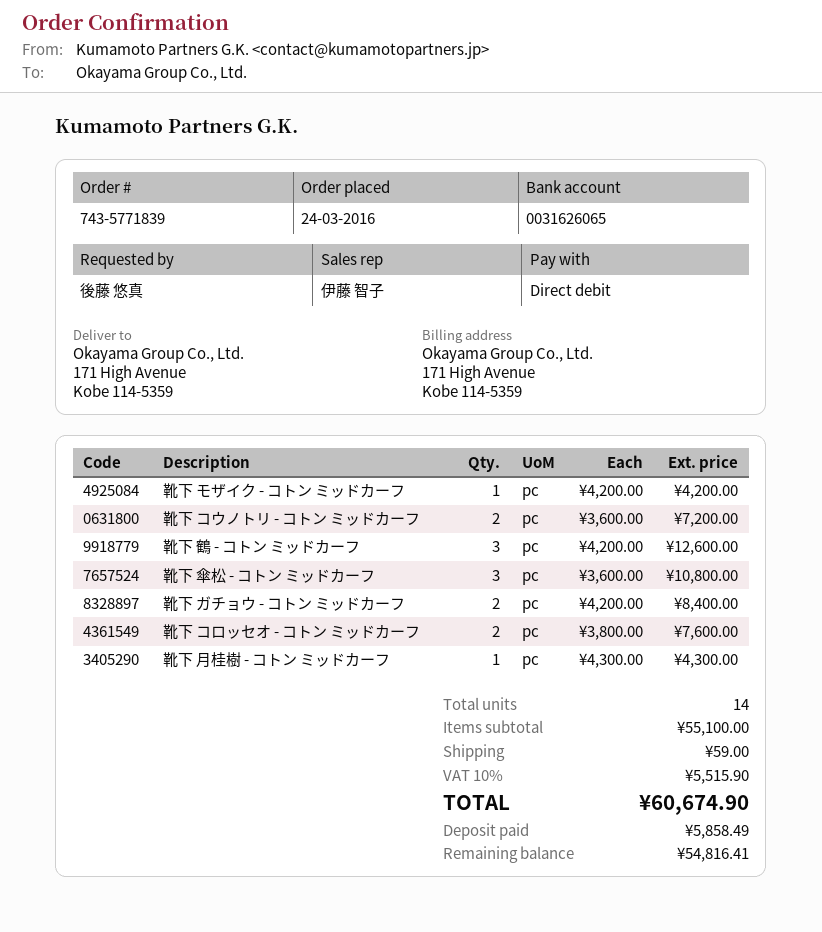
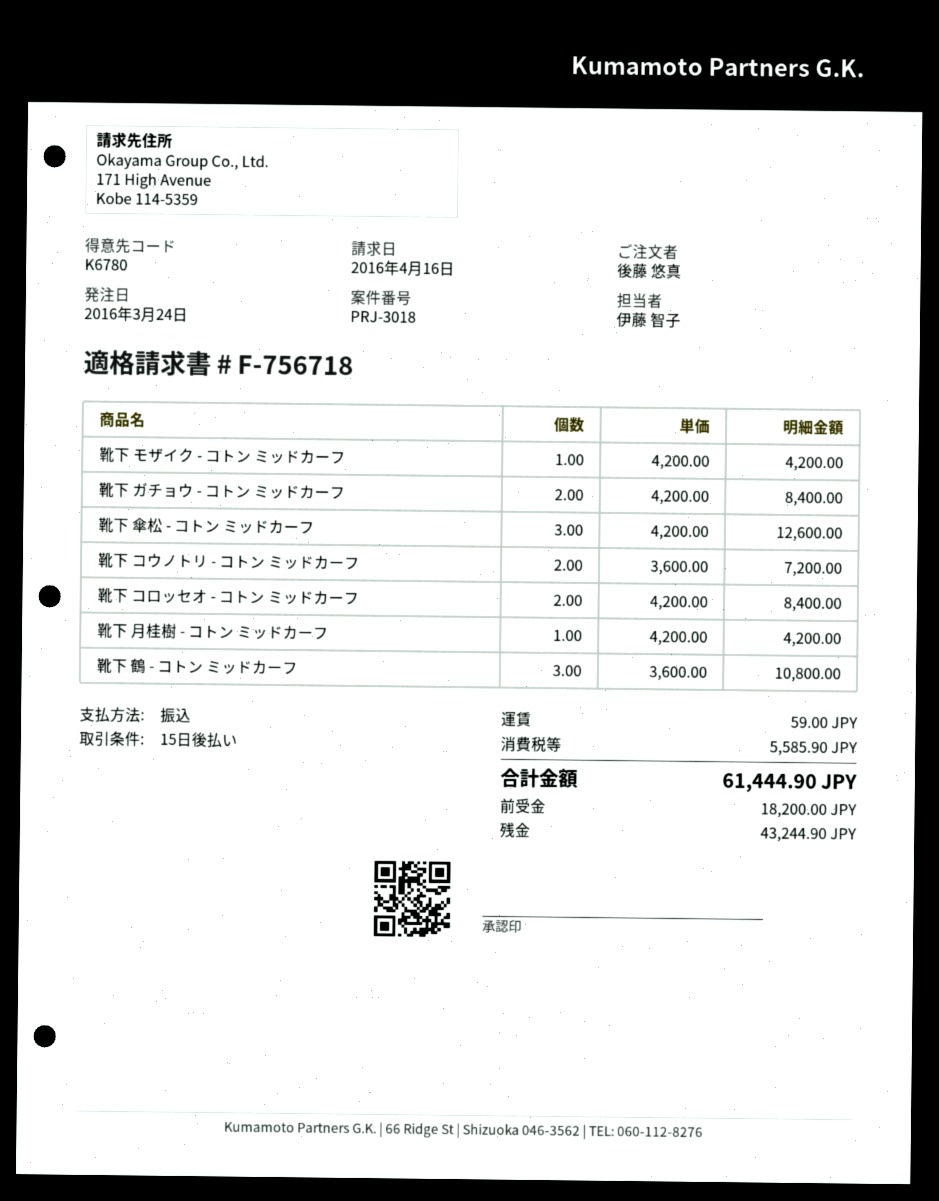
payment method: direct debit -> bank transfer
靴下 鶴 - コトン ミッドカーフ: 3 x 4200.00 = 12600.00 -> 3 x 3600.00 = 10800.00
靴下 傘松 - コトン ミッドカーフ: 3 x 3600.00 = 10800.00 -> 3 x 4200.00 = 12600.00
靴下 コロッセオ - コトン ミッドカーフ: 2 x 3800.00 = 7600.00 -> 2 x 4200.00 = 8400.00
靴下 月桂樹 - コトン ミッドカーフ: 1 x 4300.00 = 4300.00 -> 1 x 4200.00 = 4200.00
tax: 5515.90 -> 5585.90
total: 60674.90 -> 61444.90
deposit: 5858.49 -> 18200.00
balance: 54816.41 -> 43244.90

